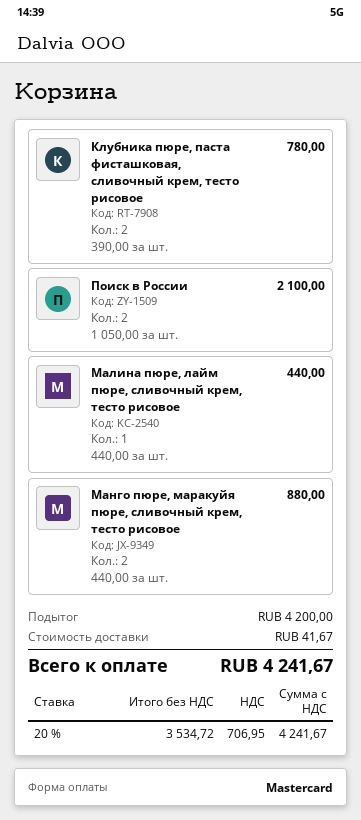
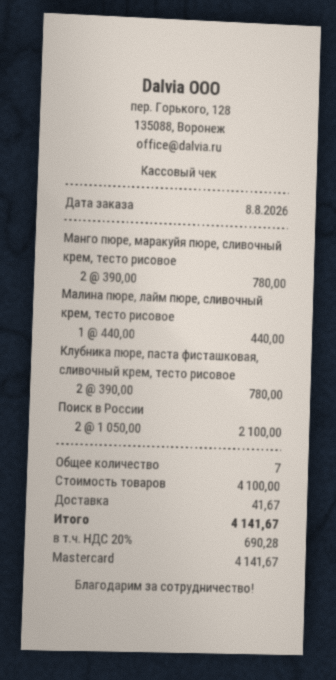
Манго пюре, маракуйя пюре, сливочный крем, тесто рисовое: 2 x 440.00 = 880.00 -> 2 x 390.00 = 780.00
subtotal: 4200.00 -> 4100.00
tax: 20% = 706.95 -> 20% = 690.28
total: 4241.67 -> 4141.67

